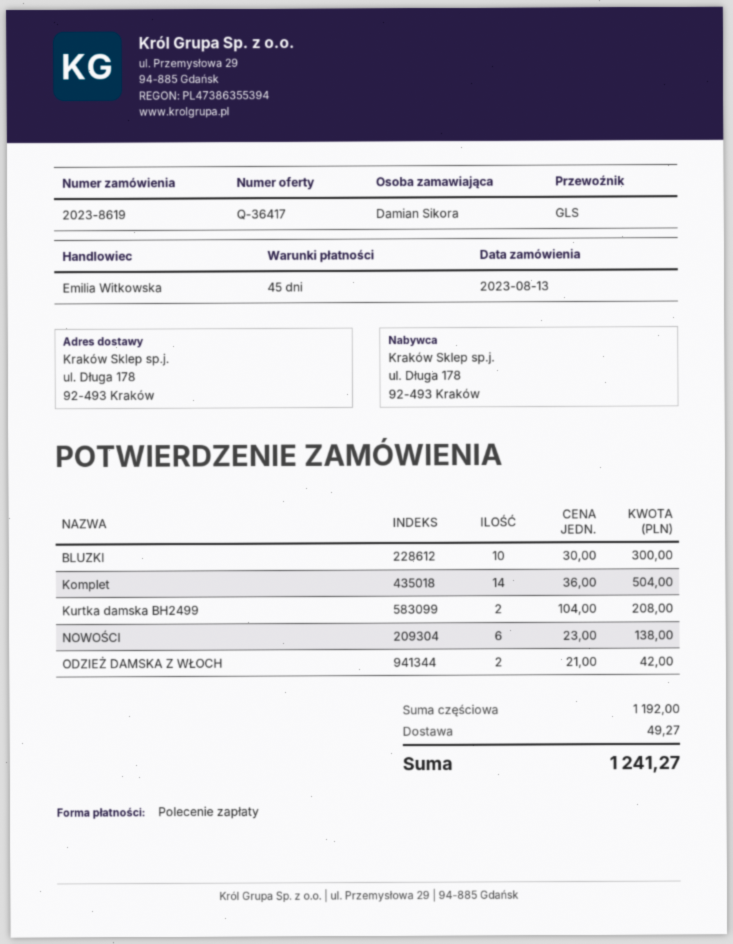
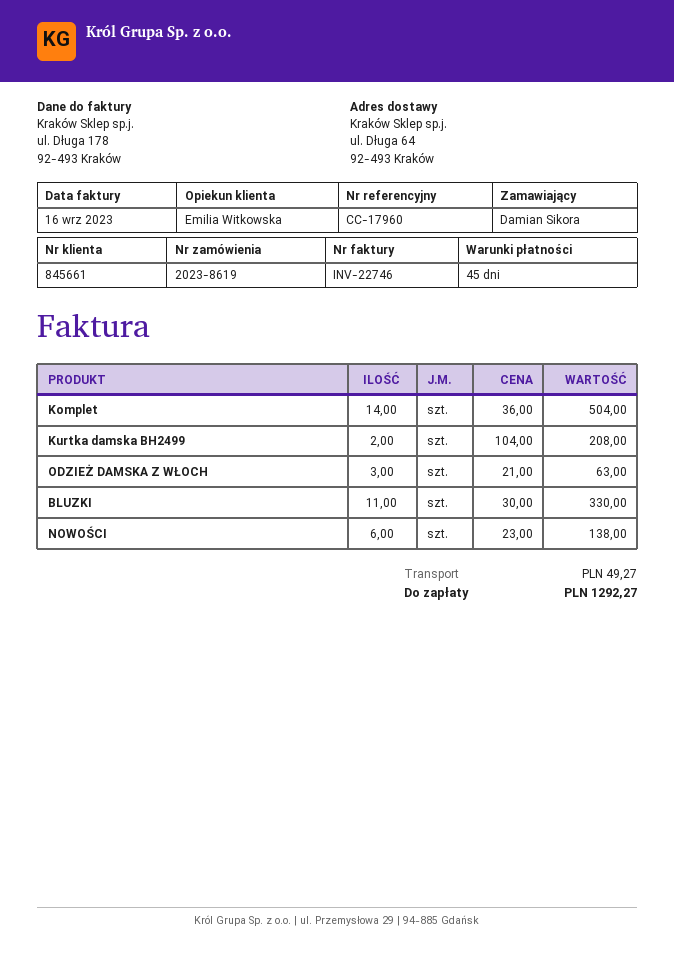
ship to: ul. Długa 178, 92-493 Kraków -> ul. Długa 64, 92-493 Kraków
BLUZKI: 10 x 30.00 = 300.00 -> 11 x 30.00 = 330.00
ODZIEŻ DAMSKA Z WŁOCH: 2 x 21.00 = 42.00 -> 3 x 21.00 = 63.00
total: 1241.27 -> 1292.27

